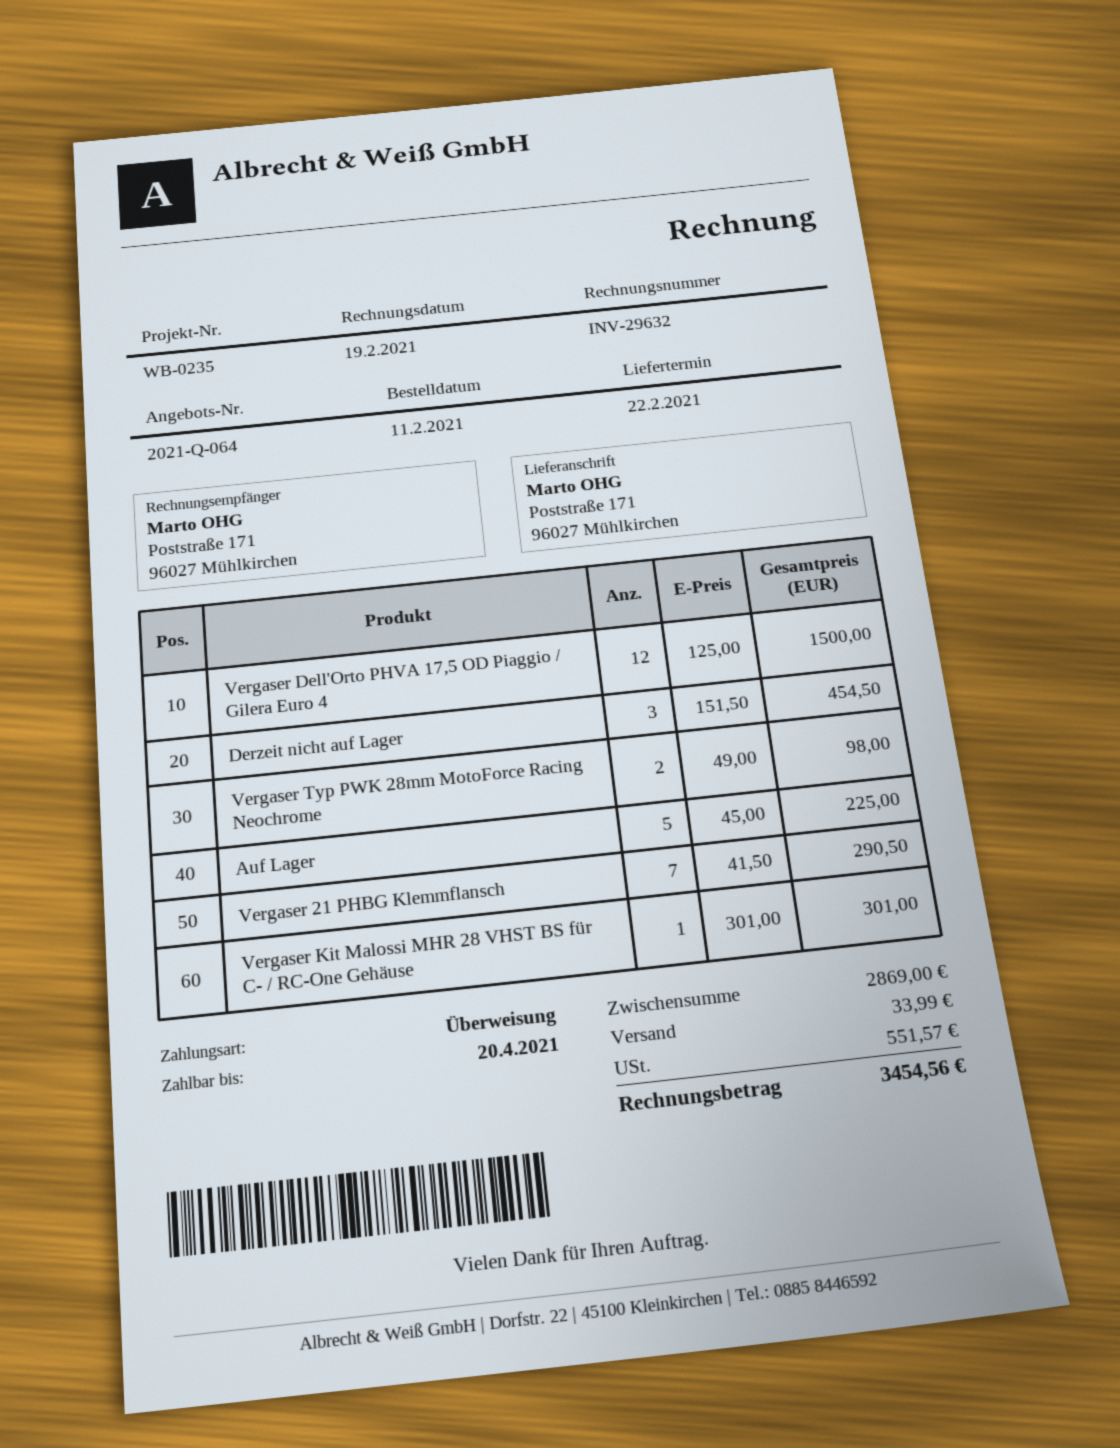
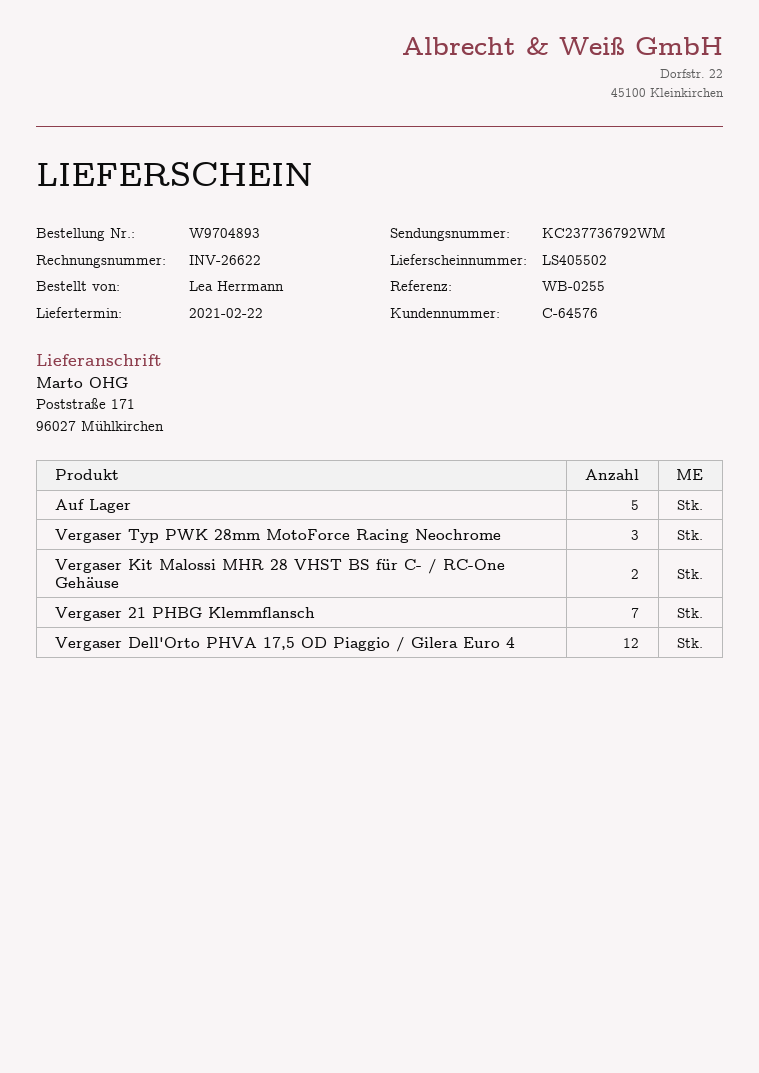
invoice number: INV-29632 -> INV-26622
reference: WB-0235 -> WB-0255
Derzeit nicht auf Lager: 3 -> none
Vergaser Typ PWK 28mm MotoForce Racing Neochrome: 2 -> 3
Vergaser Kit Malossi MHR 28 VHST BS für C- / RC-One Gehäuse: 1 -> 2

